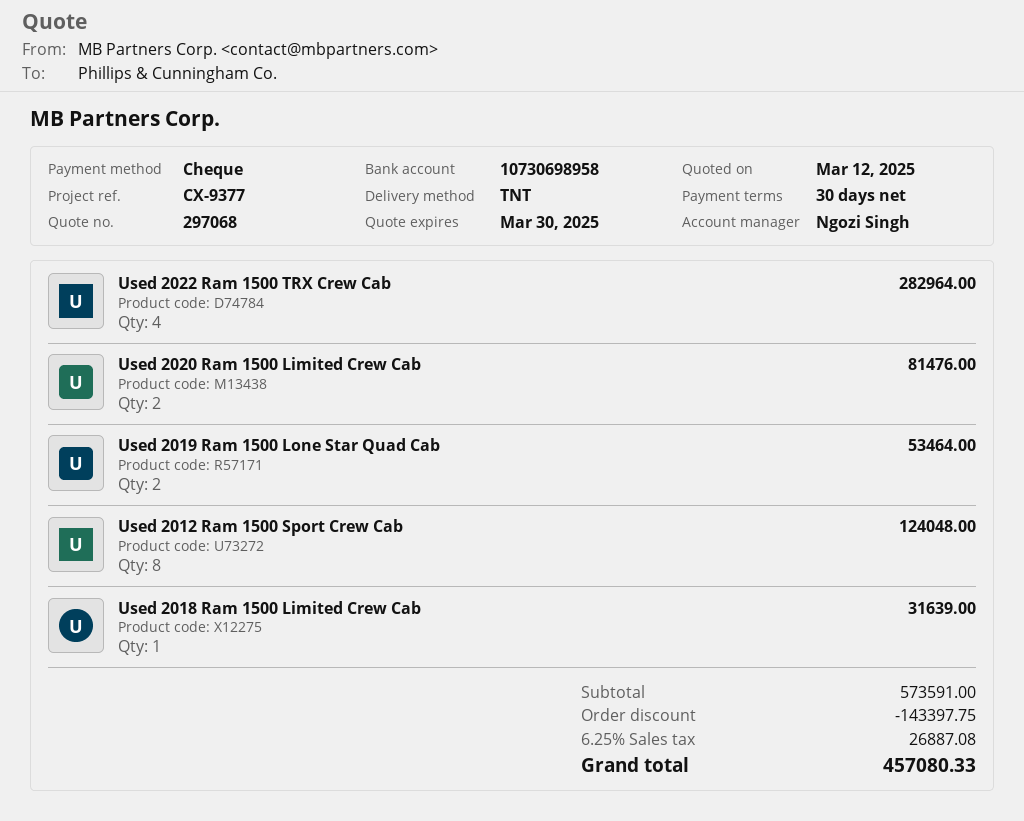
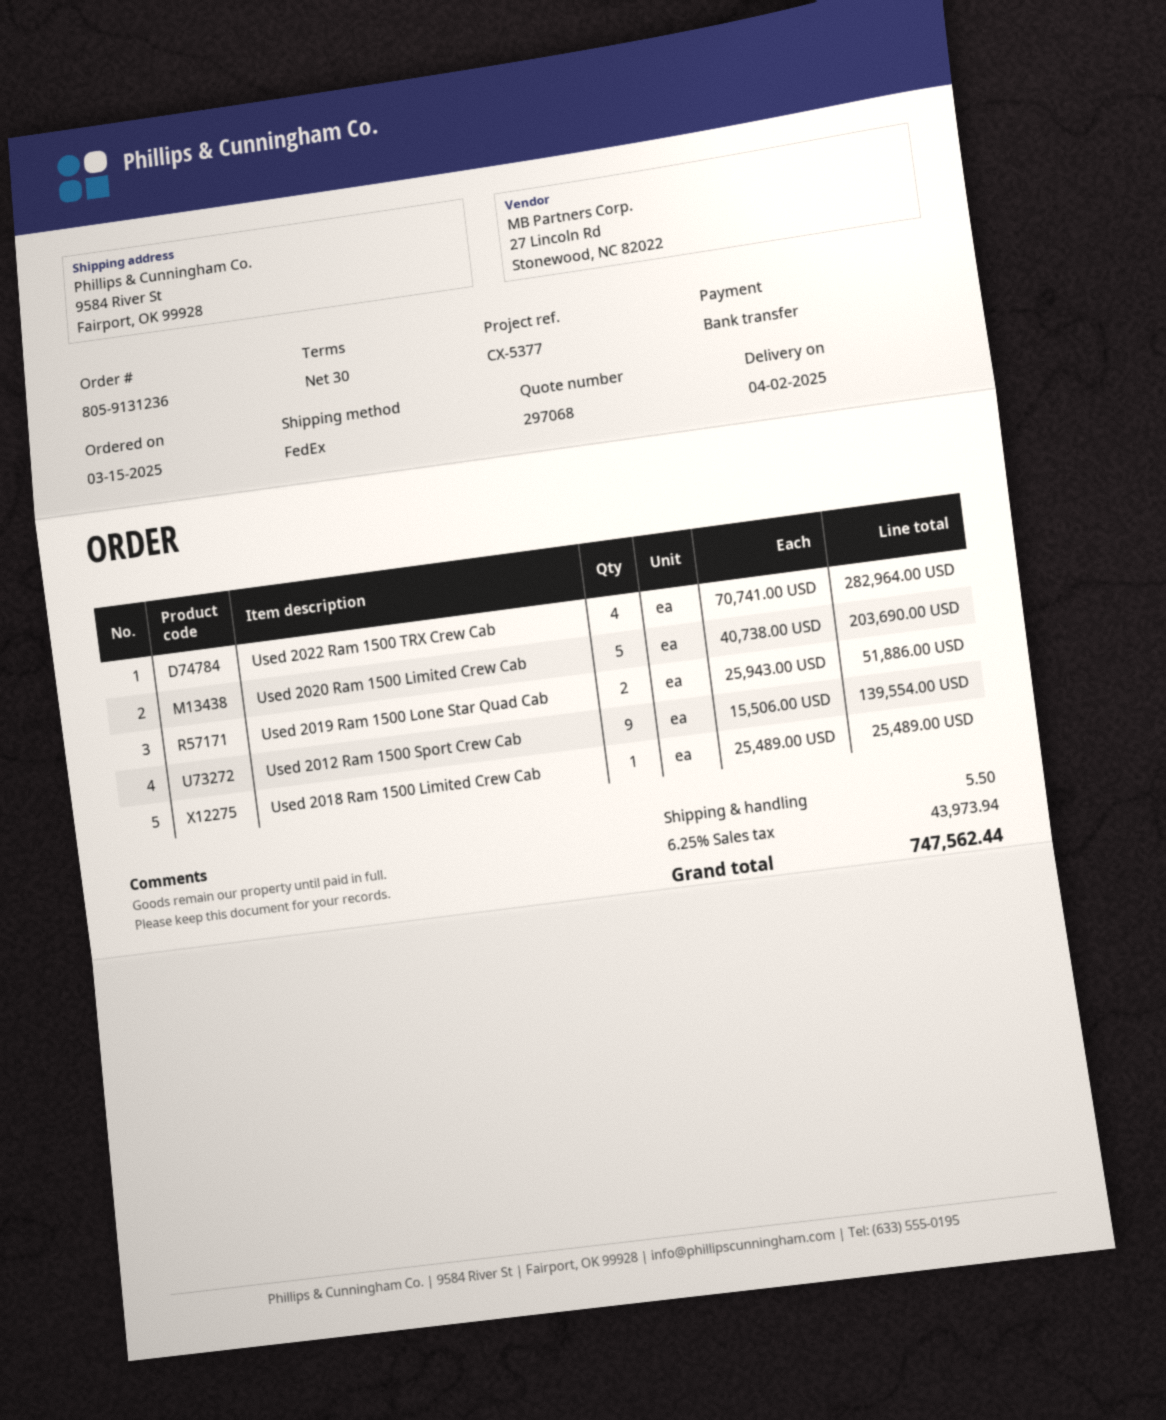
reference: CX-9377 -> CX-5377
payment method: cheque -> bank transfer
shipping method: TNT -> FedEx
Used 2020 Ram 1500 Limited Crew Cab: 2 for 81476.00 -> 5 for 203690.00
Used 2019 Ram 1500 Lone Star Quad Cab: 2 for 53464.00 -> 2 for 51886.00
Used 2012 Ram 1500 Sport Crew Cab: 8 for 124048.00 -> 9 for 139554.00
Used 2018 Ram 1500 Limited Crew Cab: 1 for 31639.00 -> 1 for 25489.00
discount: 143397.75 -> none
shipping: none -> 5.50
tax: 6.25% = 26887.08 -> 6.25% = 43973.94
total: 457080.33 -> 747562.44

